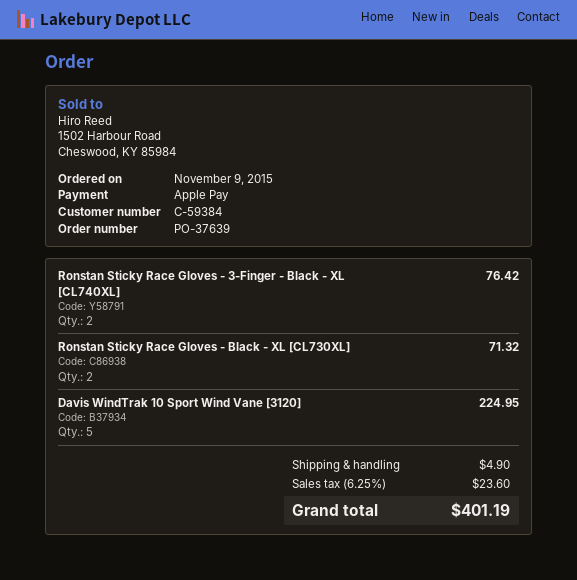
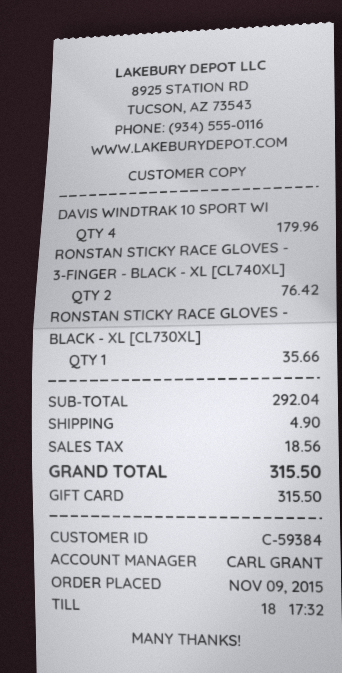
payment method: Apple Pay -> gift card
Ronstan Sticky Race Gloves - Black - XL [CL730XL]: 2 for 71.32 -> 1 for 35.66
Davis WindTrak 10 Sport Wind Vane [3120]: 5 for 224.95 -> 4 for 179.96
tax: 23.60 -> 18.56
total: 401.19 -> 315.50

